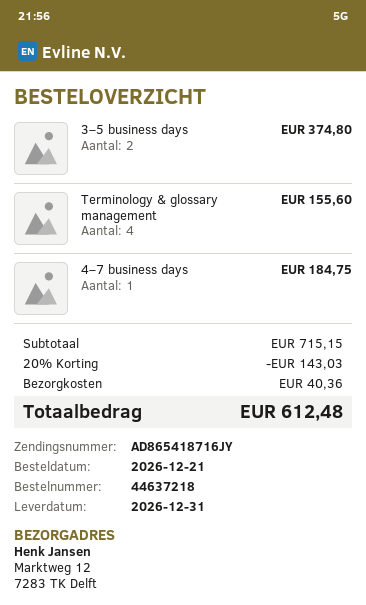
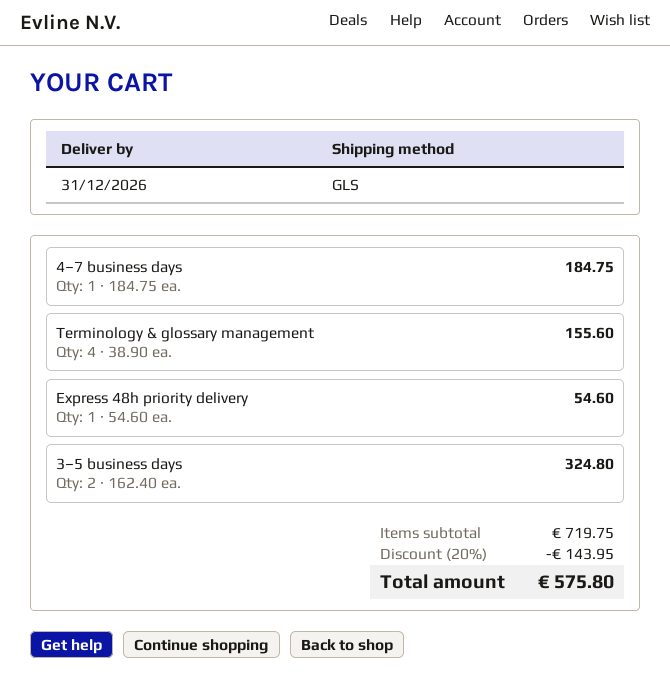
3–5 business days: 2 for 374.80 -> 2 for 324.80
Express 48h priority delivery: none -> 1 for 54.60
subtotal: 715.15 -> 719.75
discount: 20% = 143.03 -> 20% = 143.95
shipping: 40.36 -> none
total: 612.48 -> 575.80

